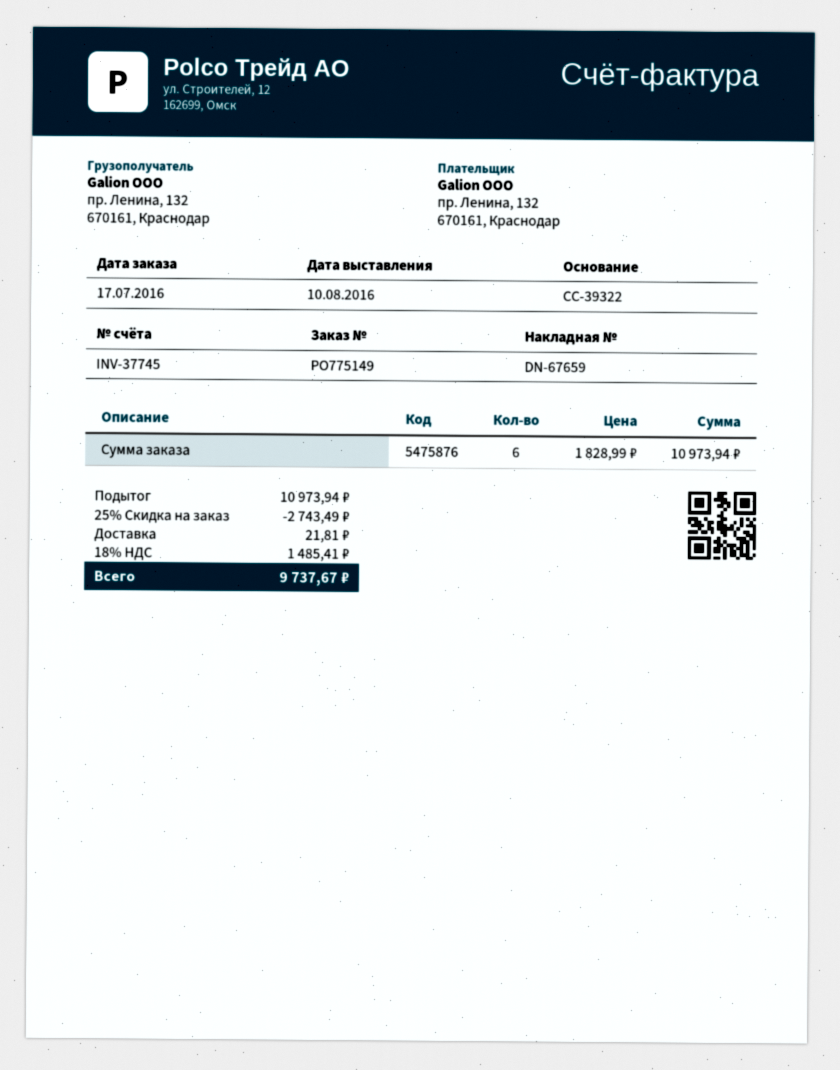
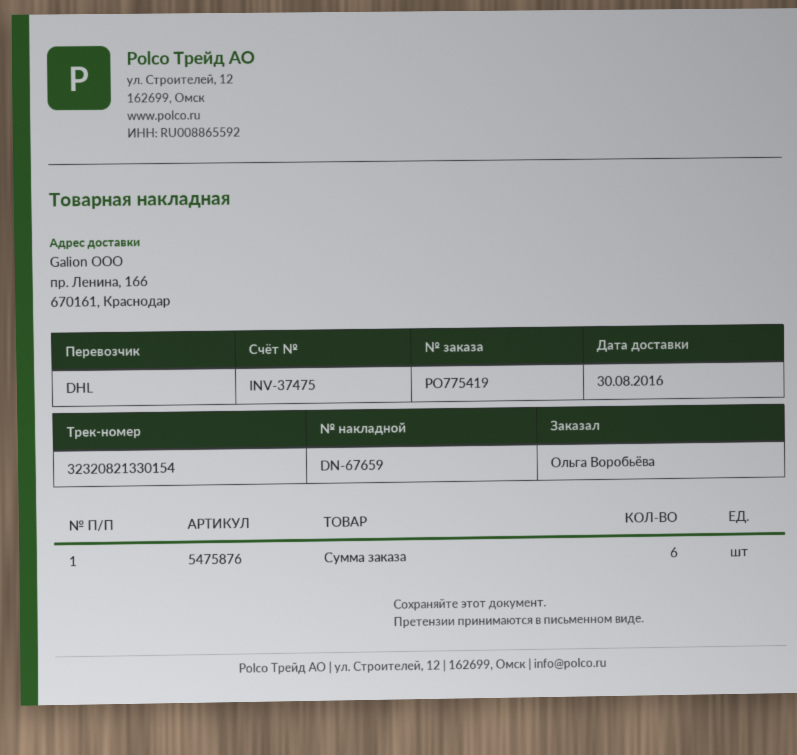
order number: PO775149 -> PO775419
invoice number: INV-37745 -> INV-37475
ship to: пр. Ленина, 132, 670161, Краснодар -> пр. Ленина, 166, 670161, Краснодар

